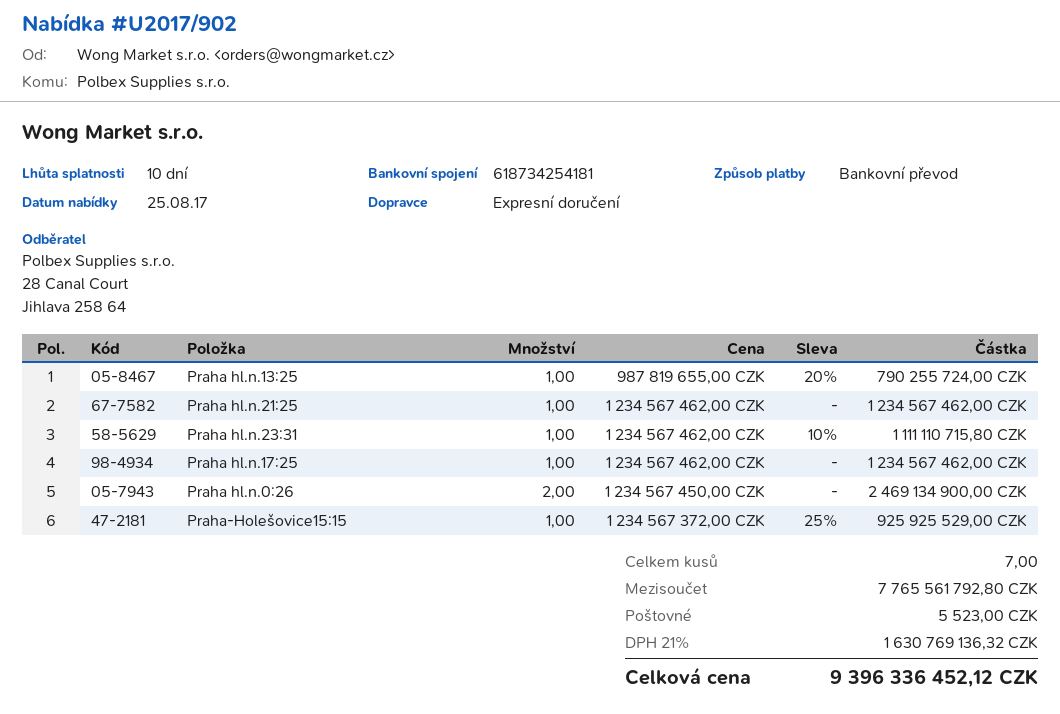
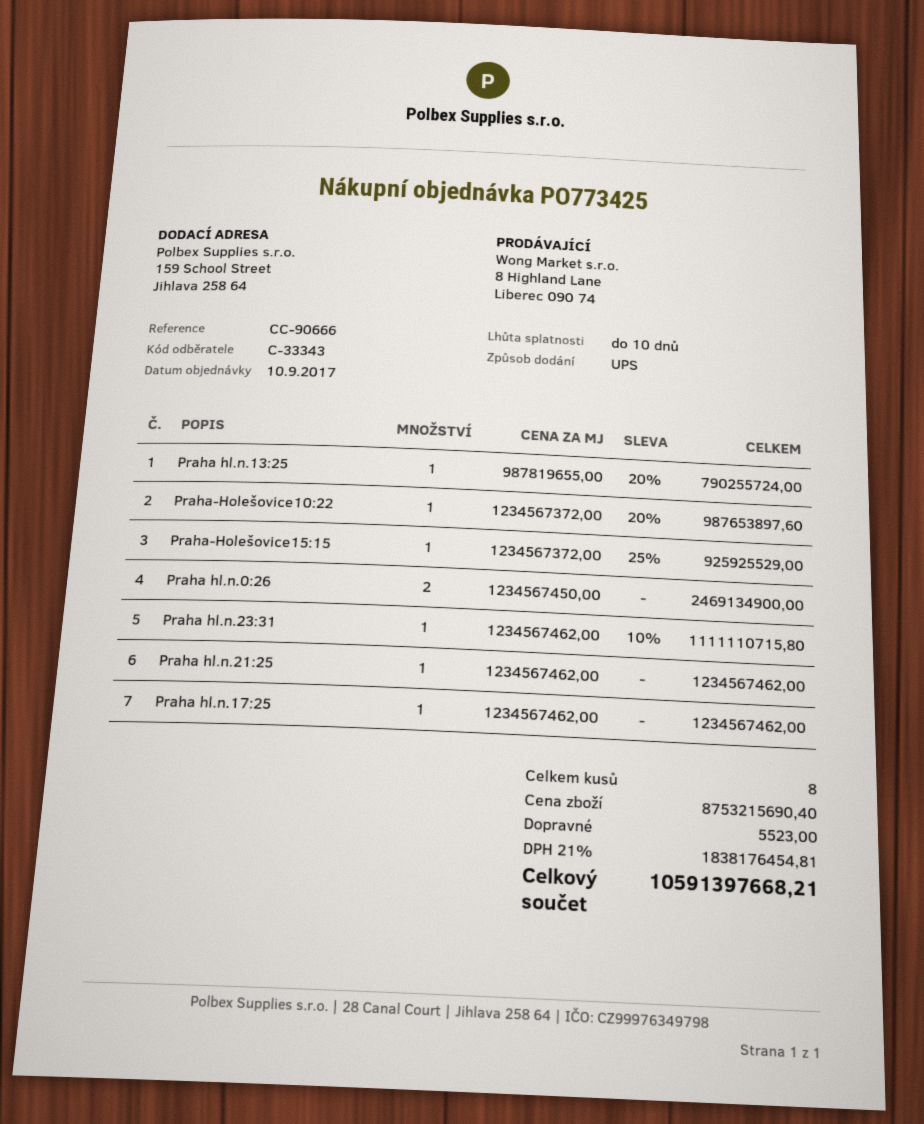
shipping method: express -> UPS
Praha-Holešovice10:22: none -> 1 x 1234567372.00 - 20% = 987653897.60
total quantity: 7 -> 8
subtotal: 7765561792.80 -> 8753215690.40
tax: 21% = 1630769136.32 -> 21% = 1838176454.81
total: 9396336452.12 -> 10591397668.21

